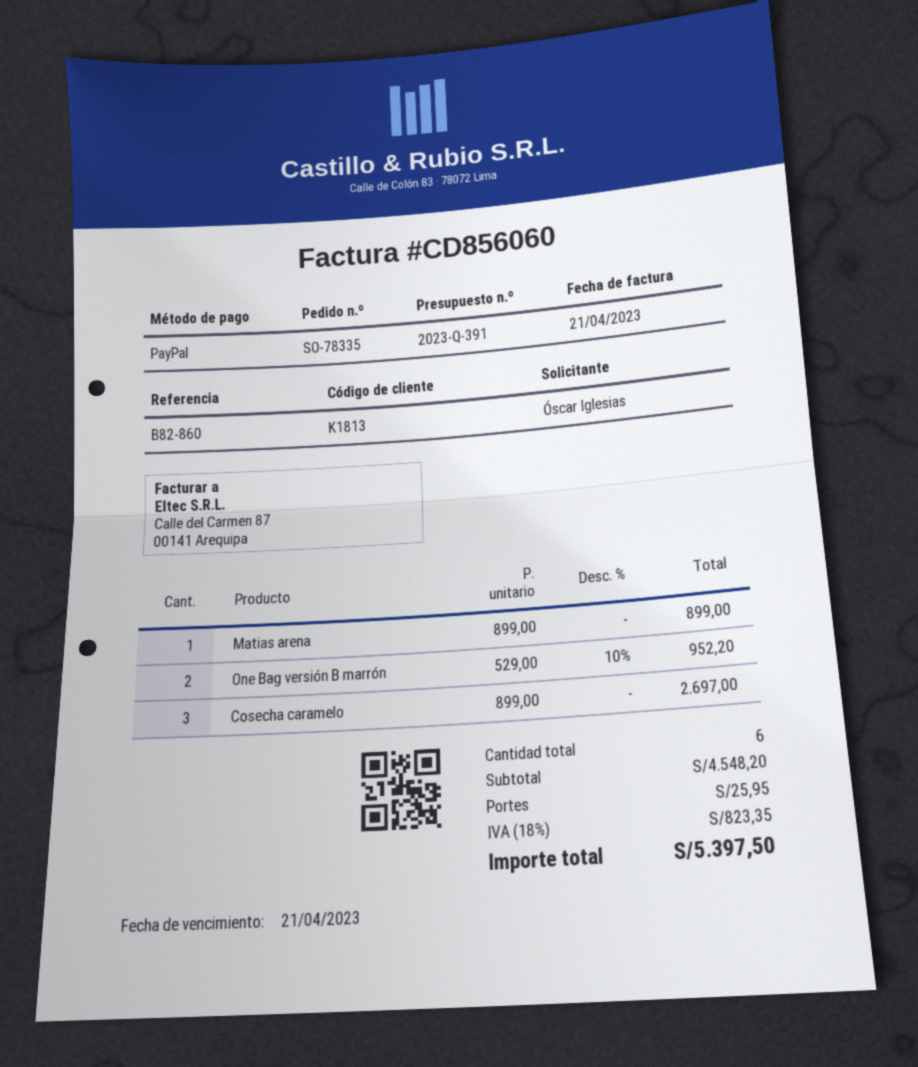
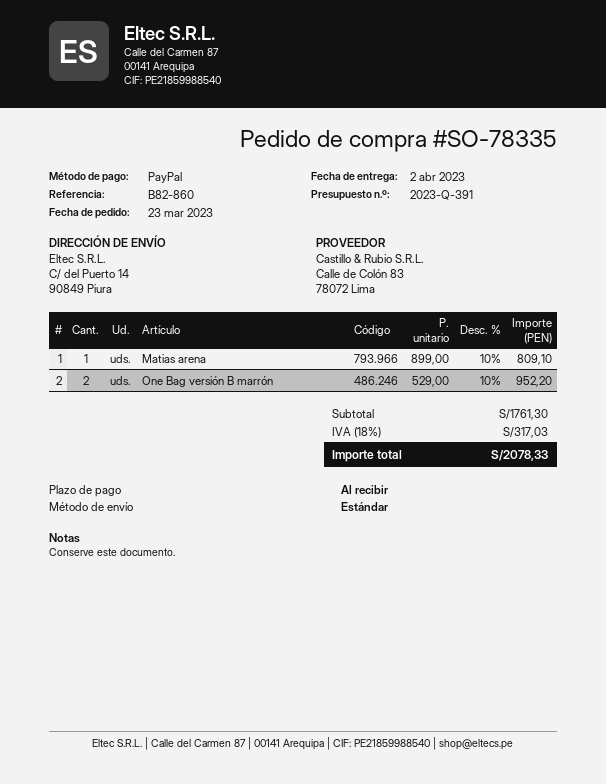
Matias arena: 1 x 899.00 = 899.00 -> 1 x 899.00 - 10% = 809.10
Cosecha caramelo: 3 x 899.00 = 2697.00 -> none
subtotal: 4548.20 -> 1761.30
shipping: 25.95 -> none
tax: 18% = 823.35 -> 18% = 317.03
total: 5397.50 -> 2078.33

